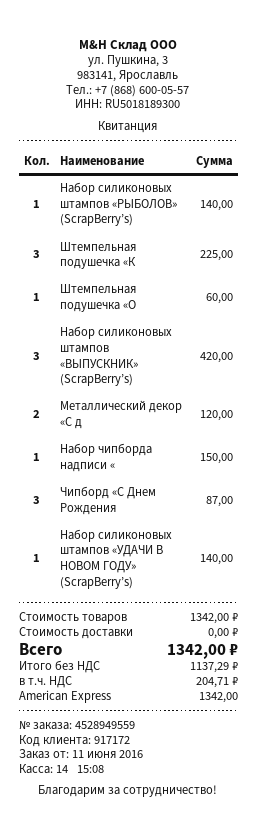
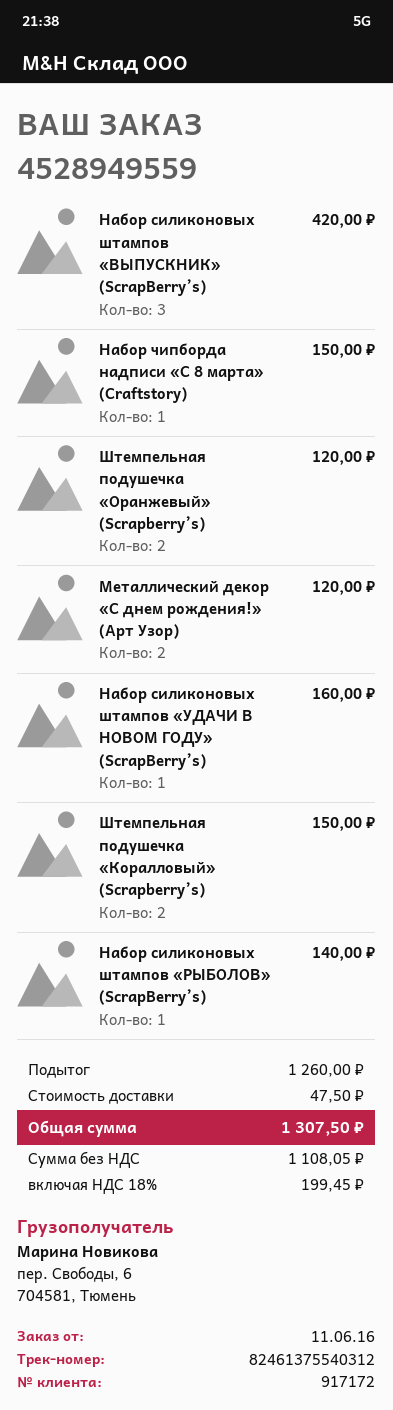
Штемпельная подушечка «К: 3 for 225.00 -> 2 for 150.00
Штемпельная подушечка «О: 1 for 60.00 -> 2 for 120.00
Чипборд «С Днем Рождения: 3 for 87.00 -> none
Набор силиконовых штампов «УДАЧИ В НОВОМ ГОДУ» (ScrapBerry’s): 1 for 140.00 -> 1 for 160.00
subtotal: 1342.00 -> 1260.00
shipping: 0.00 -> 47.50
net: 1137.29 -> 1108.05
tax: 204.71 -> 199.45
total: 1342.00 -> 1307.50

